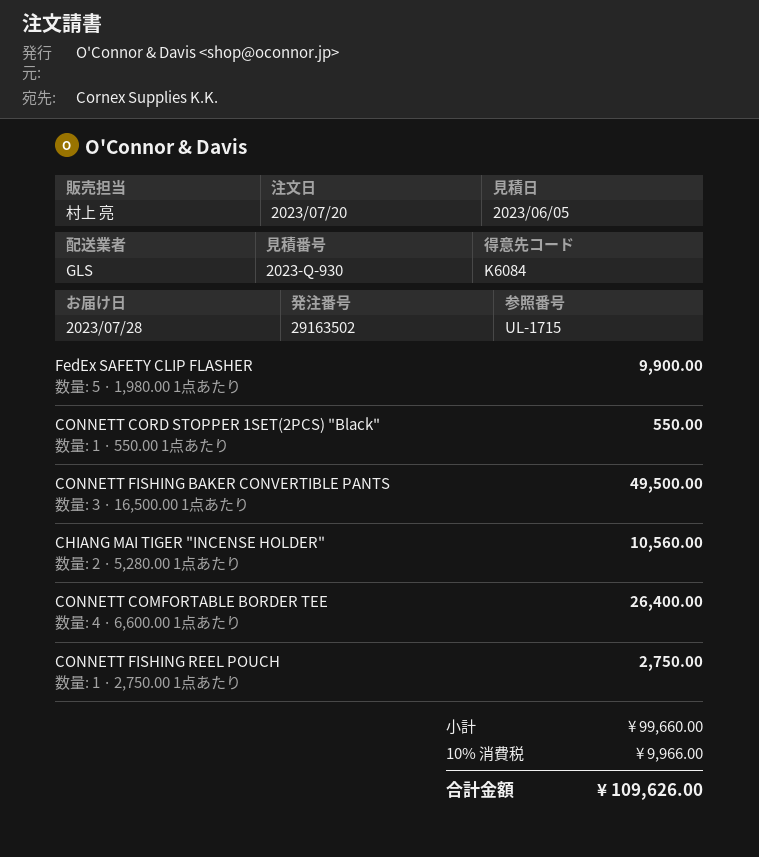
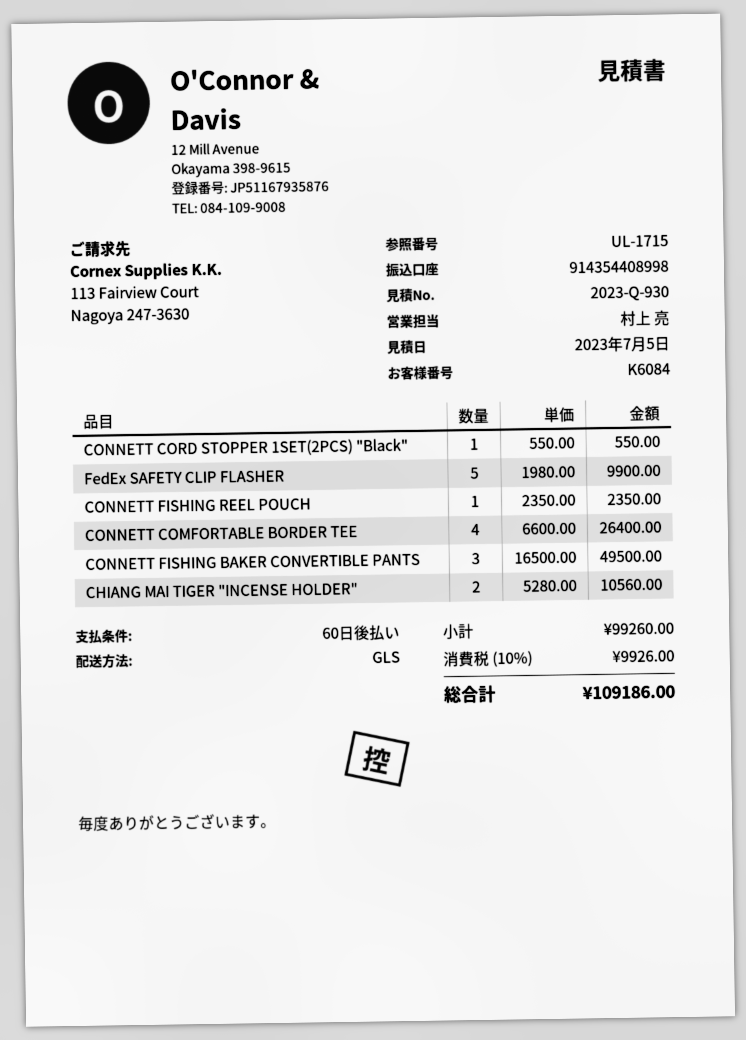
quote date: 2023-06-05 -> 2023-07-05
CONNETT FISHING REEL POUCH: 1 x 2750.00 = 2750.00 -> 1 x 2350.00 = 2350.00
subtotal: 99660.00 -> 99260.00
tax: 10% = 9966.00 -> 10% = 9926.00
total: 109626.00 -> 109186.00

